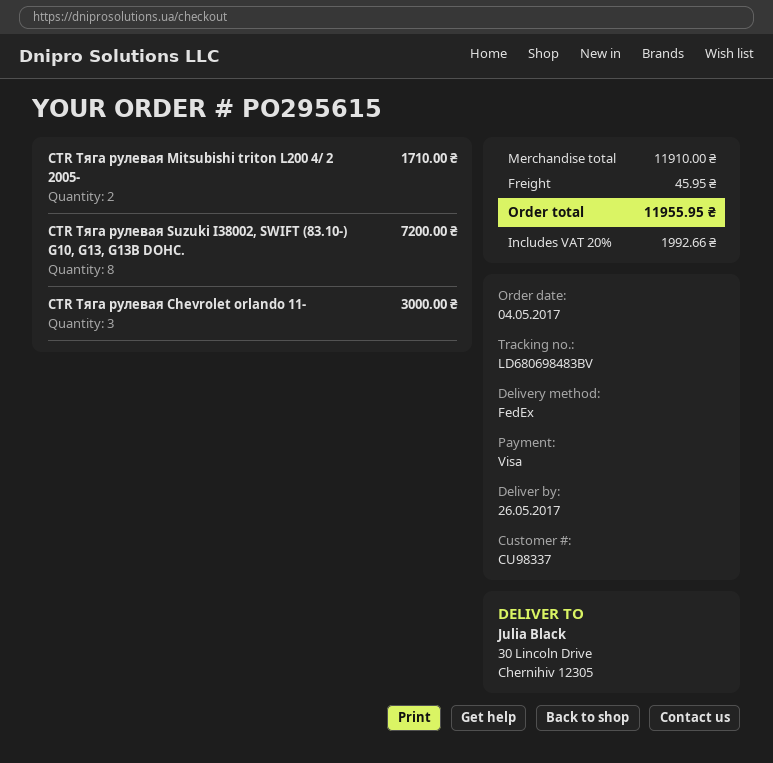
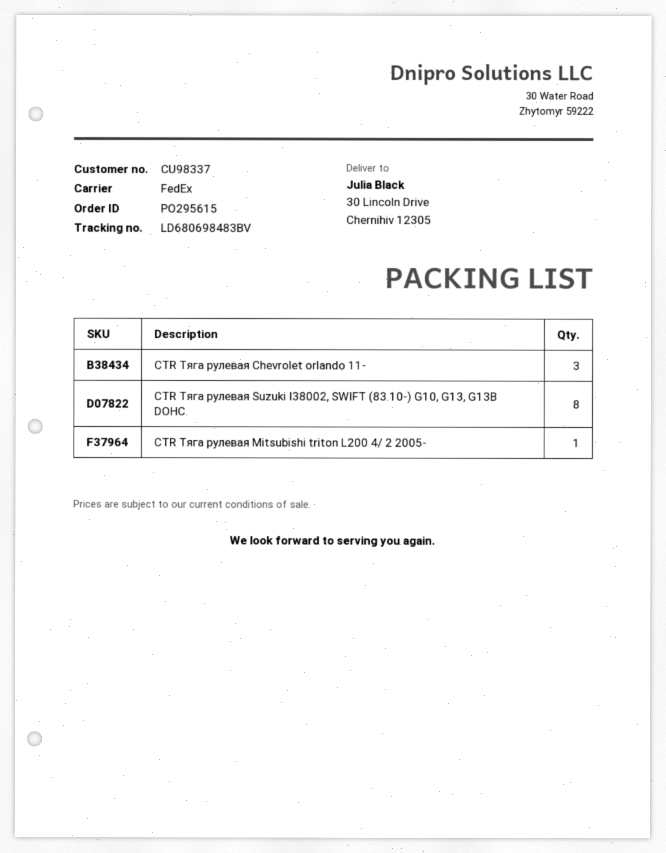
CTR Тяга рулевая Mitsubishi triton L200 4/ 2 2005-: 2 -> 1

